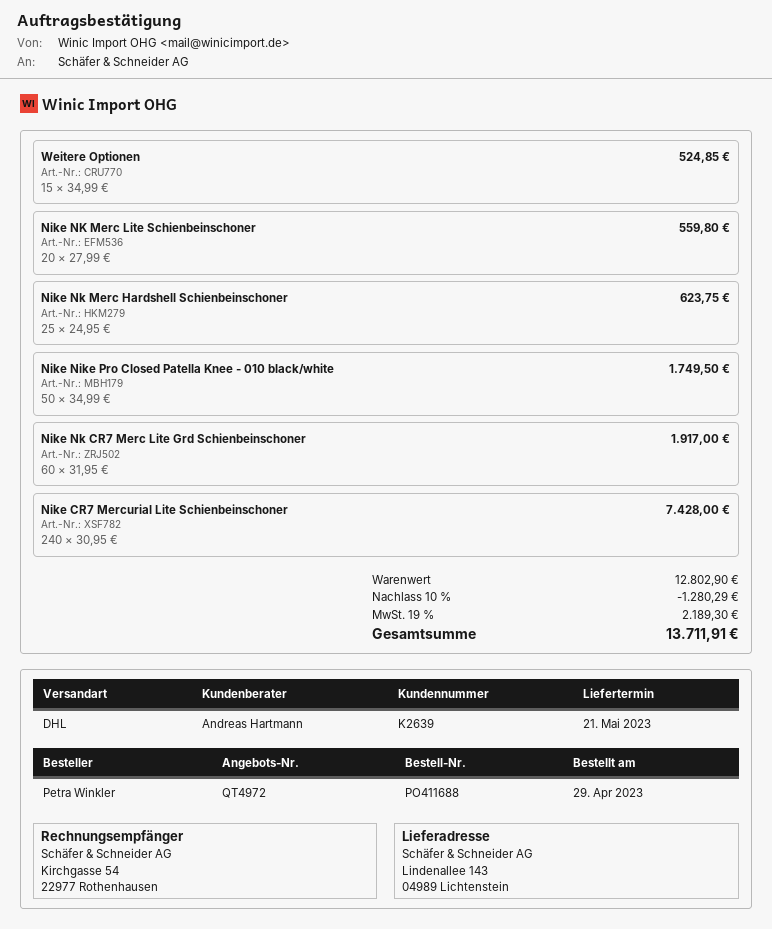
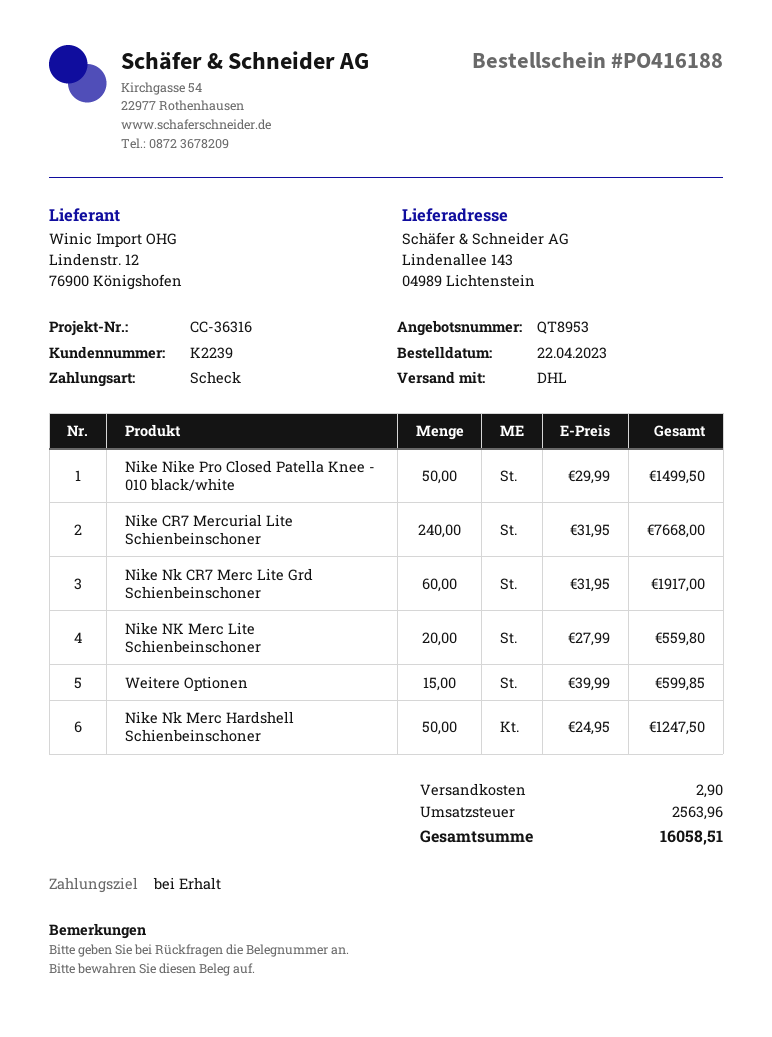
quote number: QT4972 -> QT8953
order number: PO411688 -> PO416188
order date: 2023-04-29 -> 2023-04-22
customer number: K2639 -> K2239
Weitere Optionen: 15 x 34.99 = 524.85 -> 15 x 39.99 = 599.85
Nike Nk Merc Hardshell Schienbeinschoner: 25 x 24.95 = 623.75 -> 50 x 24.95 = 1247.50
Nike Nike Pro Closed Patella Knee - 010 black/white: 50 x 34.99 = 1749.50 -> 50 x 29.99 = 1499.50
Nike CR7 Mercurial Lite Schienbeinschoner: 240 x 30.95 = 7428.00 -> 240 x 31.95 = 7668.00
discount: 10% = 1280.29 -> none
shipping: none -> 2.90
tax: 2189.30 -> 2563.96
total: 13711.91 -> 16058.51

